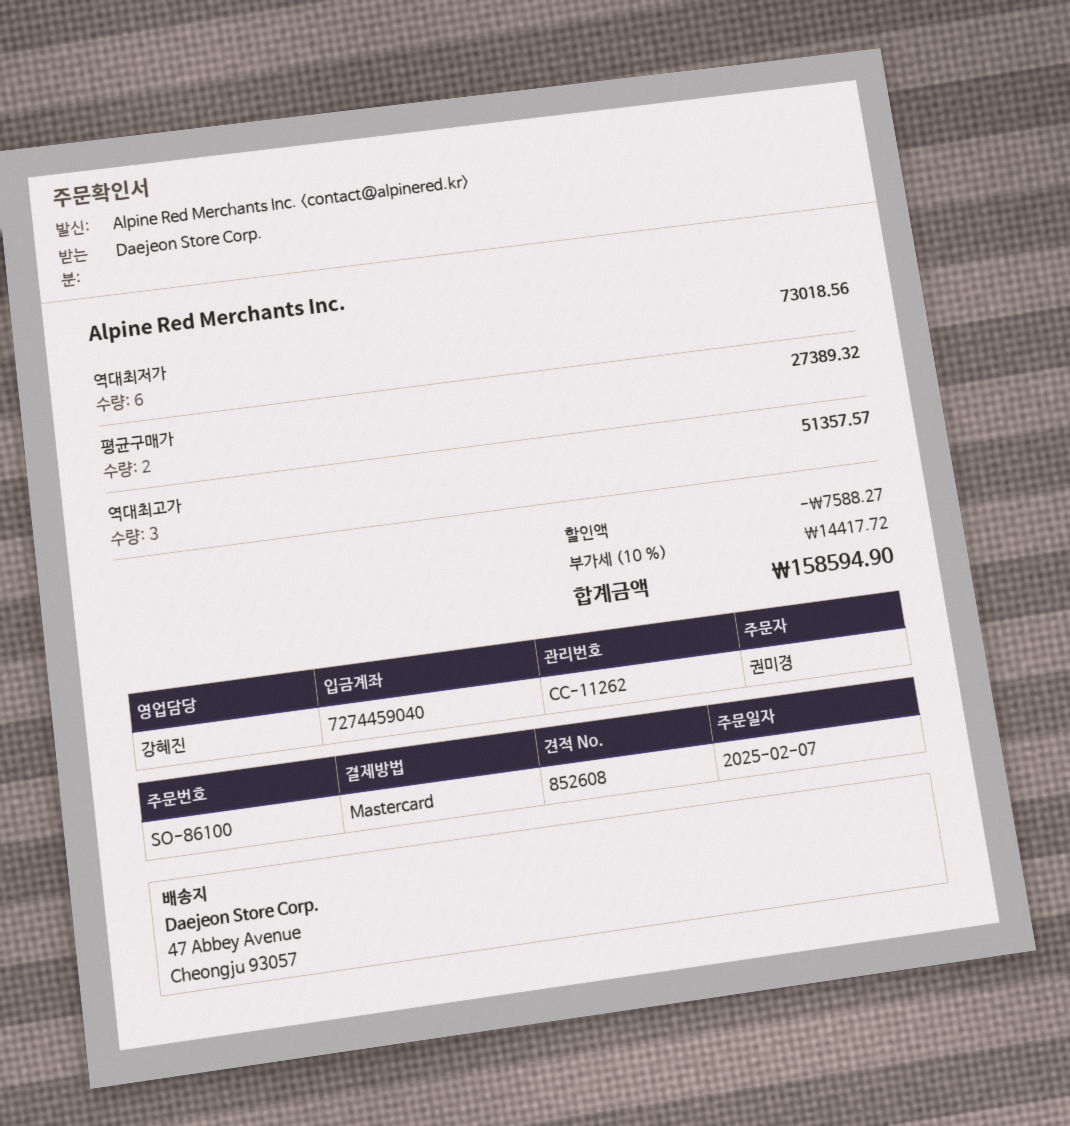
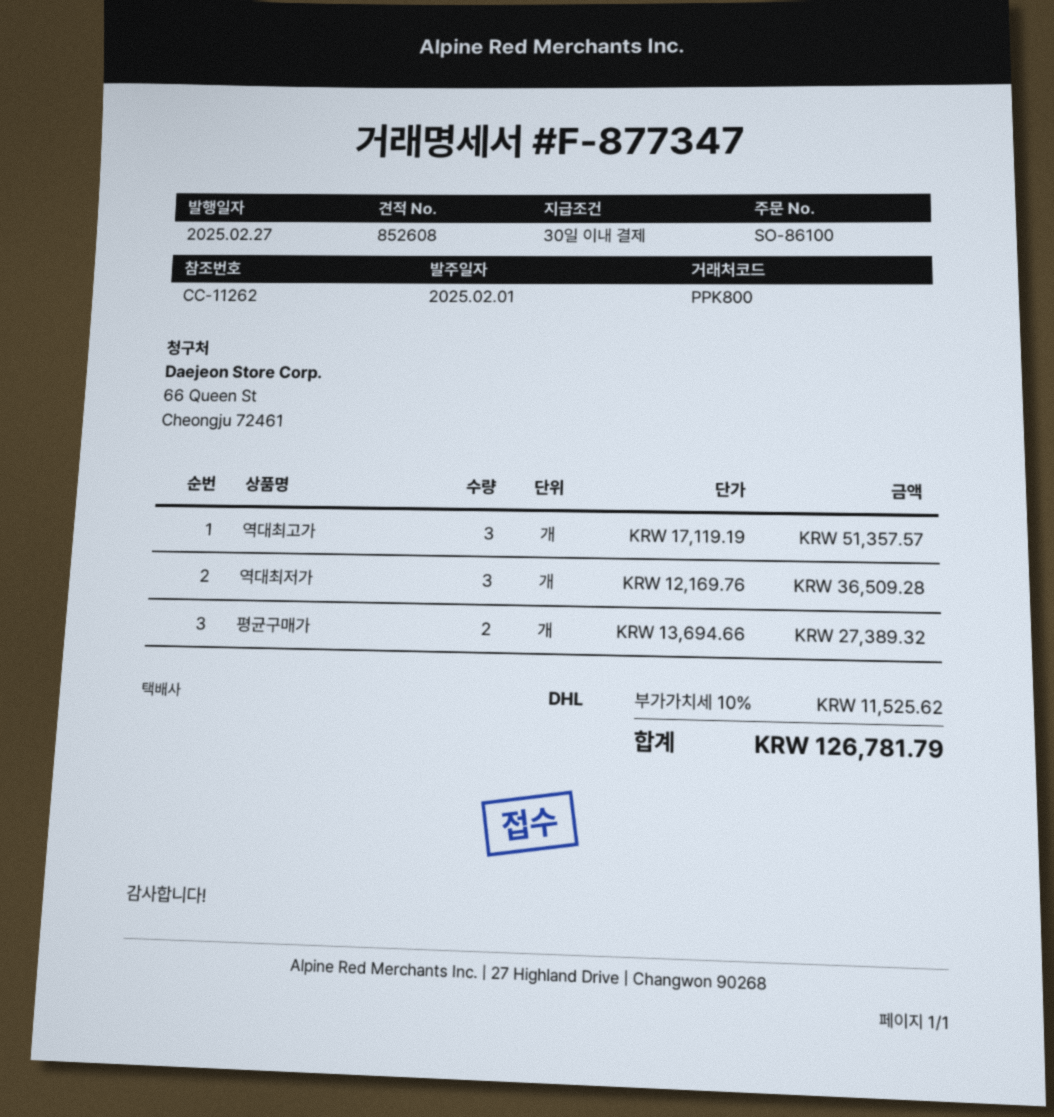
order date: 2025-02-07 -> 2025-02-01
역대최저가: 6 for 73018.56 -> 3 for 36509.28
discount: 7588.27 -> none
tax: 10% = 14417.72 -> 10% = 11525.62
total: 158594.90 -> 126781.79

